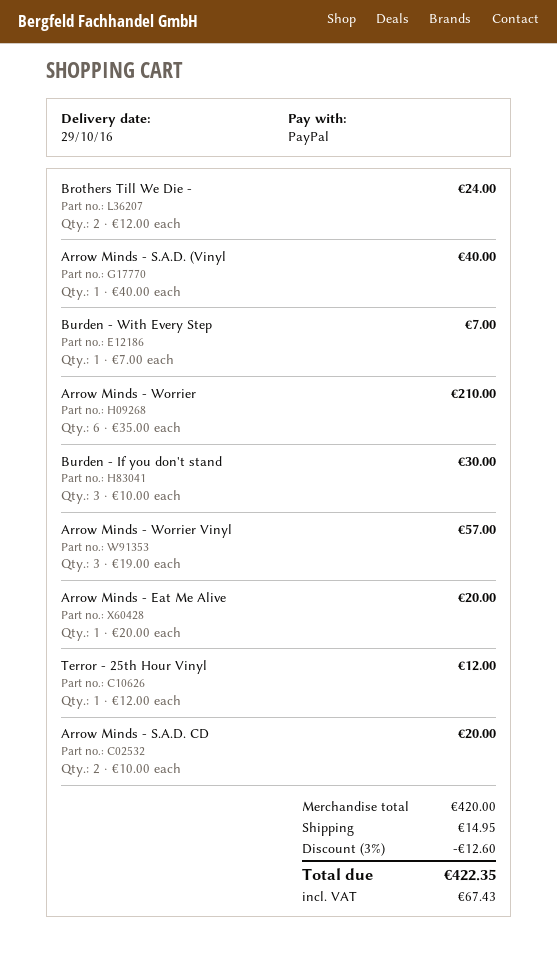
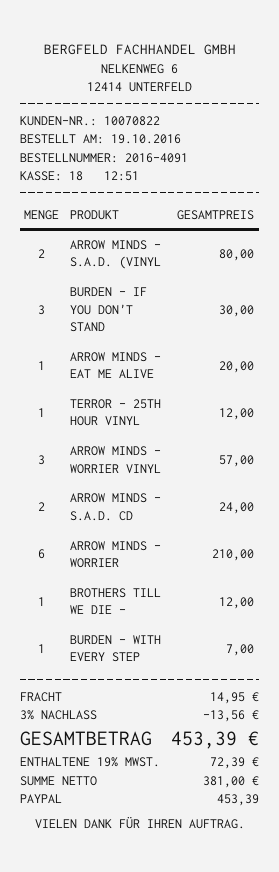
Brothers Till We Die -: 2 for 24.00 -> 1 for 12.00
Arrow Minds - S.A.D. (Vinyl: 1 for 40.00 -> 2 for 80.00
Arrow Minds - S.A.D. CD: 2 for 20.00 -> 2 for 24.00
discount: 3% = 12.60 -> 3% = 13.56
tax: 67.43 -> 72.39
total: 422.35 -> 453.39

